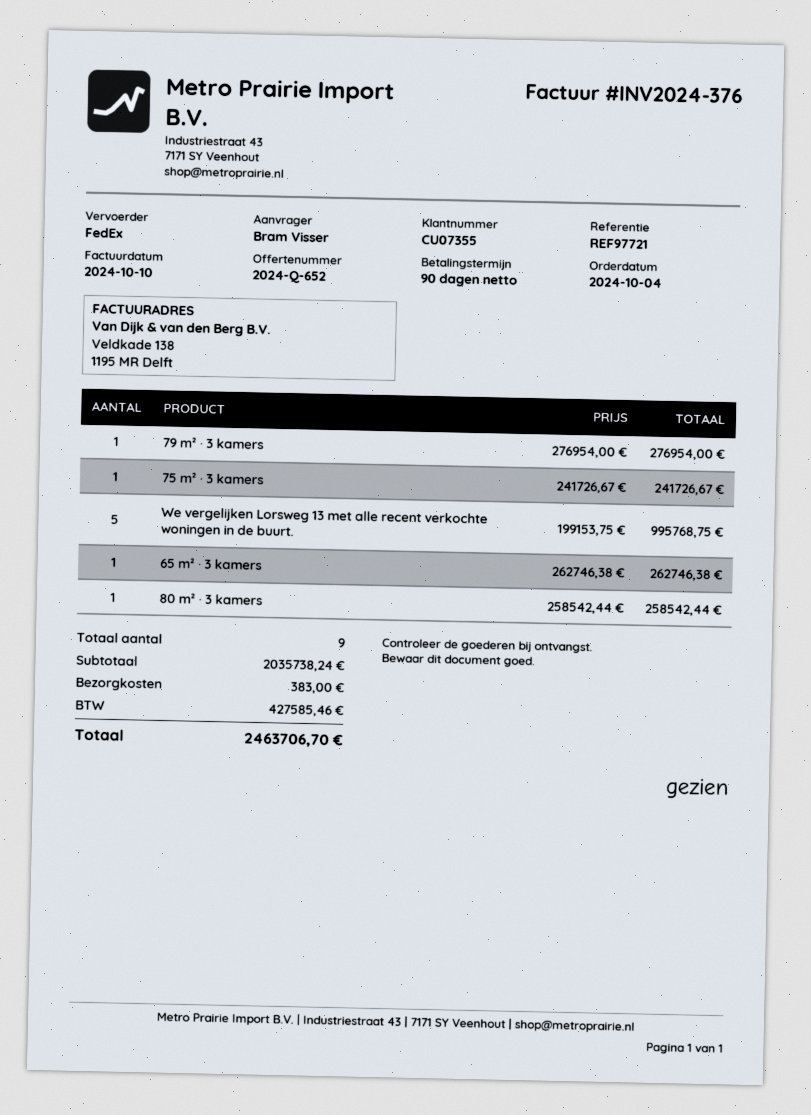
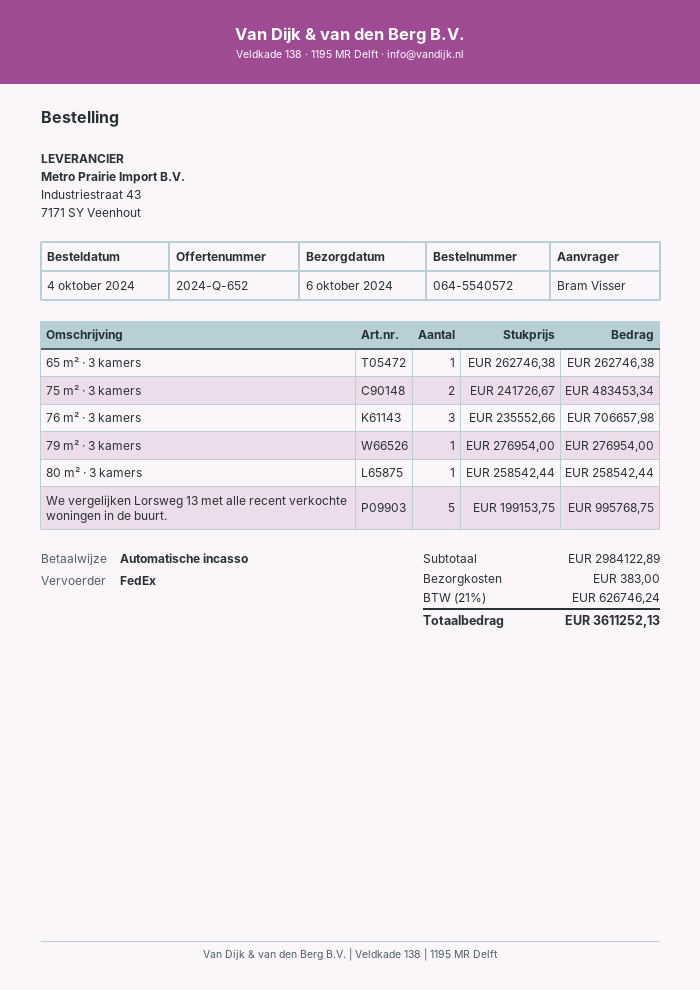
75 m² · 3 kamers: 1 x 241726.67 = 241726.67 -> 2 x 241726.67 = 483453.34
76 m² · 3 kamers: none -> 3 x 235552.66 = 706657.98
subtotal: 2035738.24 -> 2984122.89
tax: 427585.46 -> 626746.24
total: 2463706.70 -> 3611252.13

